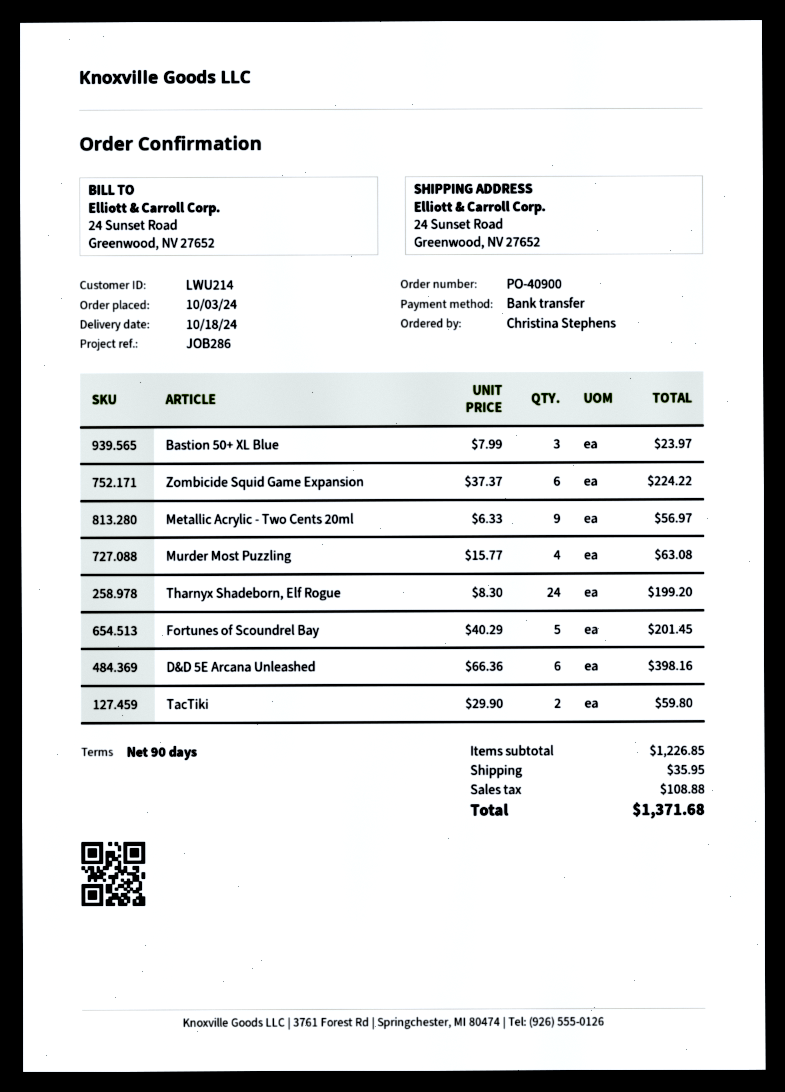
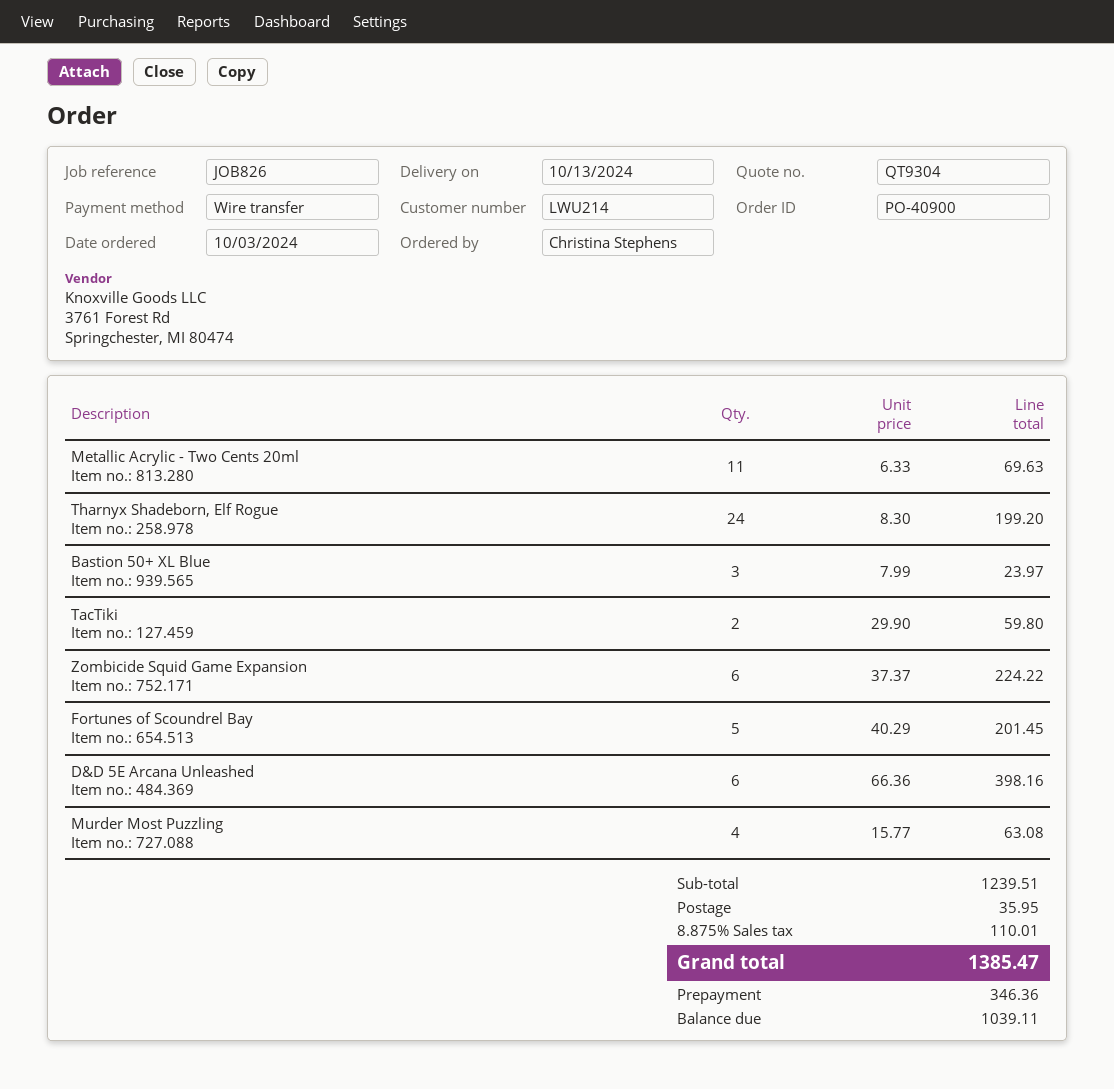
delivery date: 2024-10-18 -> 2024-10-13
reference: JOB286 -> JOB826
Metallic Acrylic - Two Cents 20ml: 9 x 6.33 = 56.97 -> 11 x 6.33 = 69.63
subtotal: 1226.85 -> 1239.51
tax: 108.88 -> 110.01
total: 1371.68 -> 1385.47

